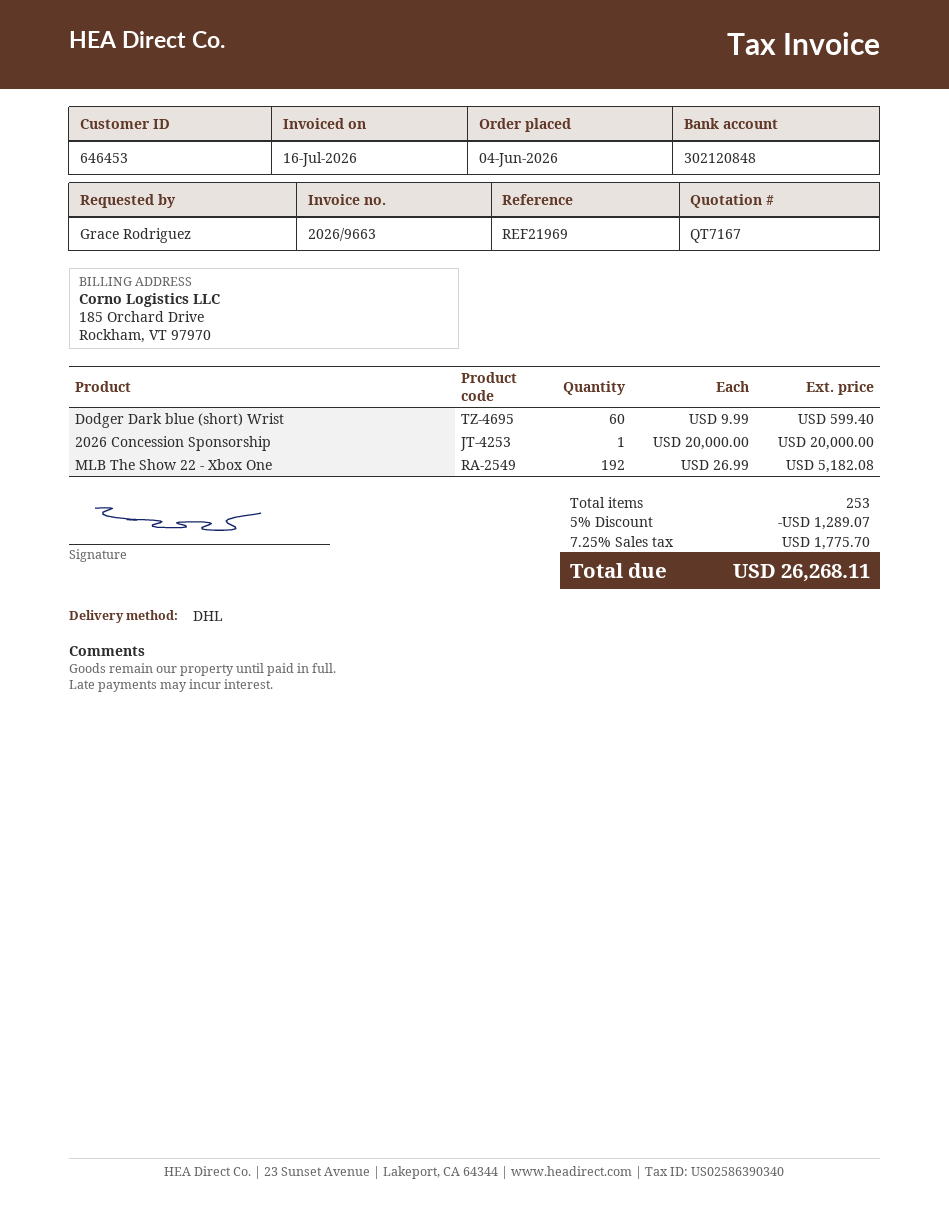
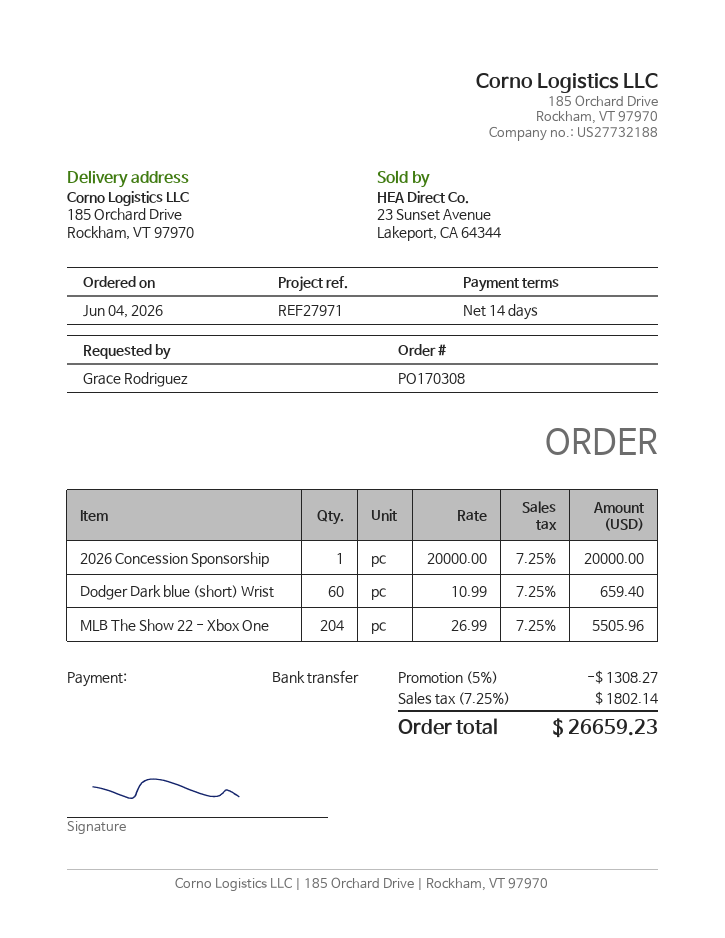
reference: REF21969 -> REF27971
Dodger Dark blue (short) Wrist: 60 x 9.99 = 599.40 -> 60 x 10.99 = 659.40
MLB The Show 22 - Xbox One: 192 x 26.99 = 5182.08 -> 204 x 26.99 = 5505.96
discount: 5% = 1289.07 -> 5% = 1308.27
tax: 7.25% = 1775.70 -> 7.25% = 1802.14
total: 26268.11 -> 26659.23

